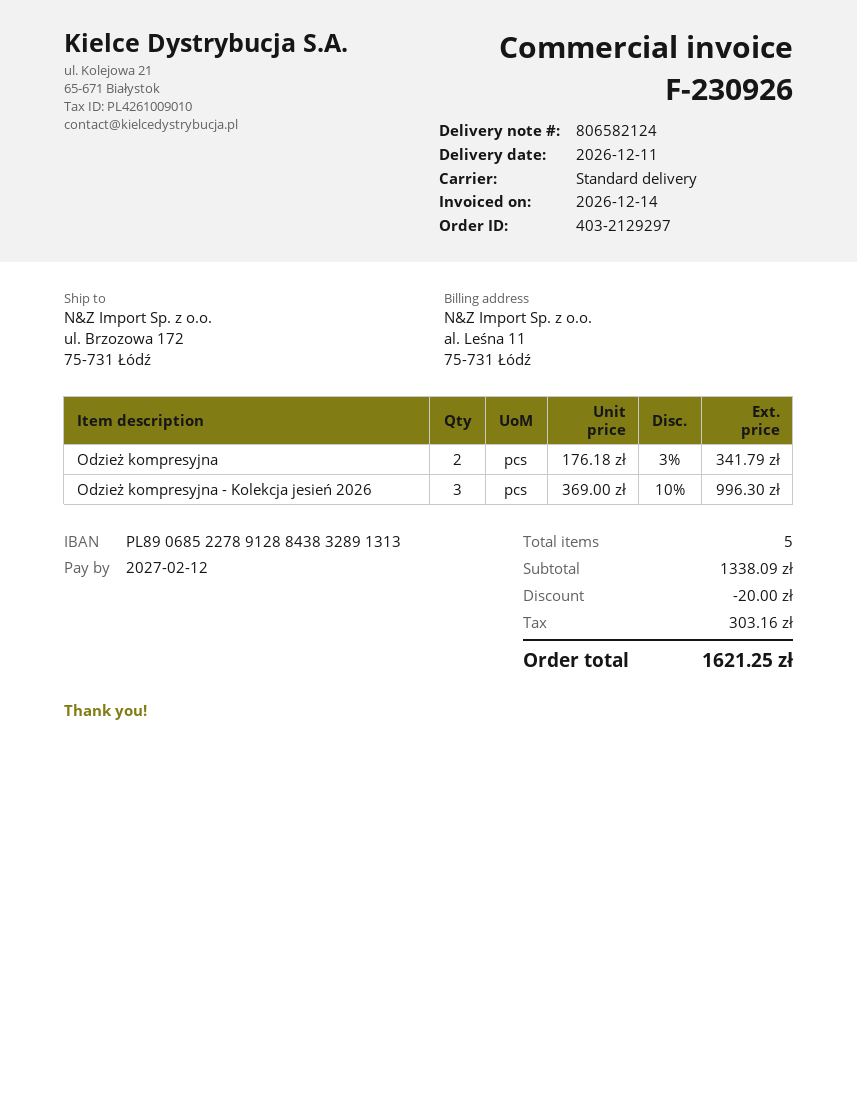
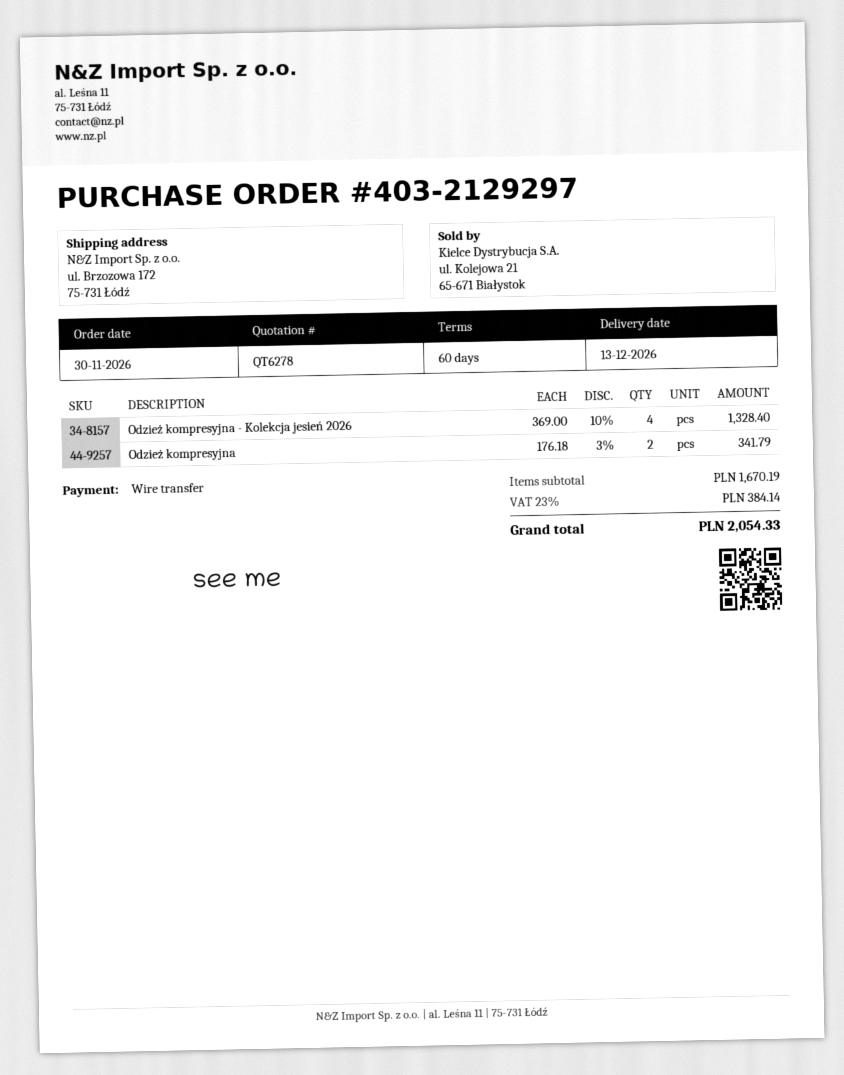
delivery date: 2026-12-11 -> 2026-12-13
Odzież kompresyjna - Kolekcja jesień 2026: 3 x 369.00 - 10% = 996.30 -> 4 x 369.00 - 10% = 1328.40
subtotal: 1338.09 -> 1670.19
discount: 20.00 -> none
tax: 303.16 -> 384.14
total: 1621.25 -> 2054.33

